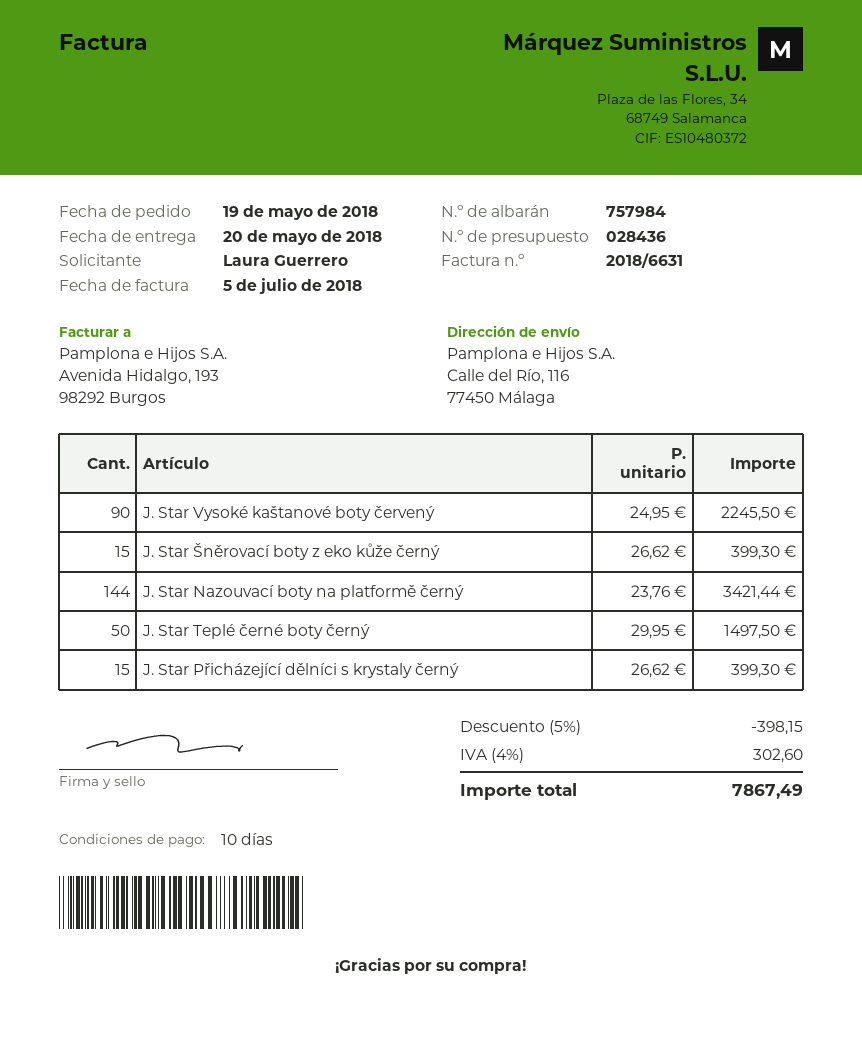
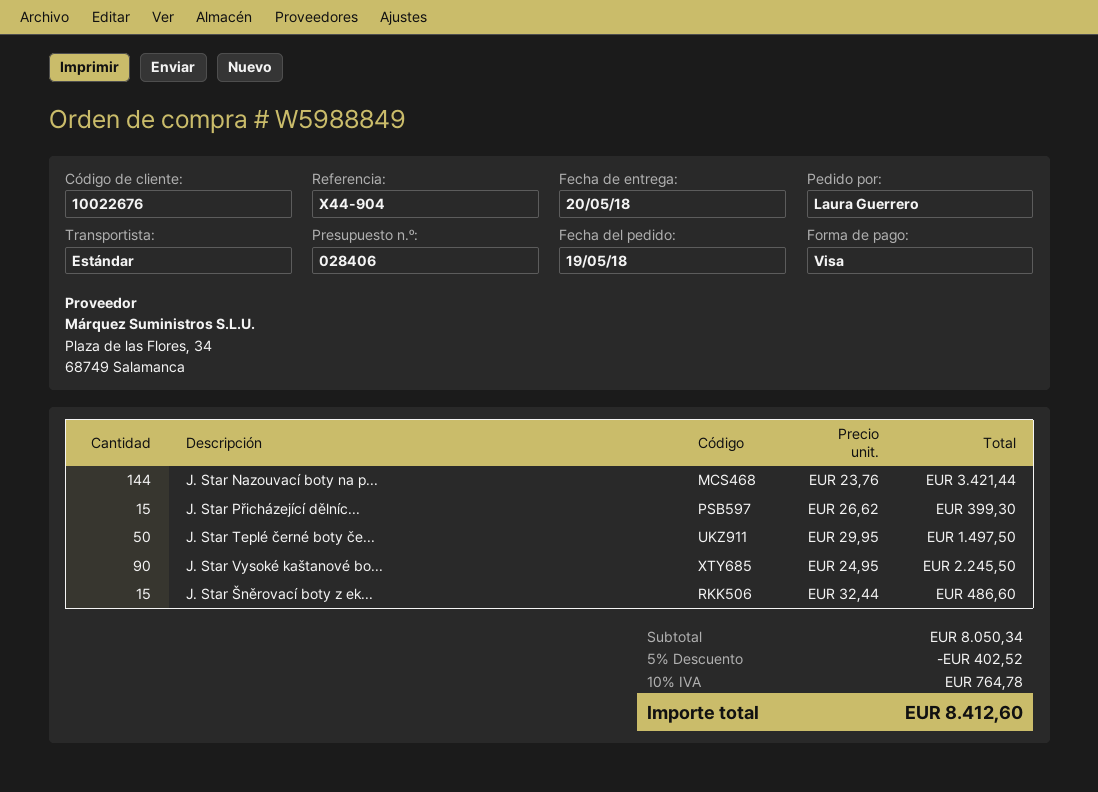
quote number: 028436 -> 028406
J. Star Šněrovací boty z eko kůže černý: 15 x 26.62 = 399.30 -> 15 x 32.44 = 486.60
discount: 5% = 398.15 -> 5% = 402.52
tax: 4% = 302.60 -> 10% = 764.78
total: 7867.49 -> 8412.60

